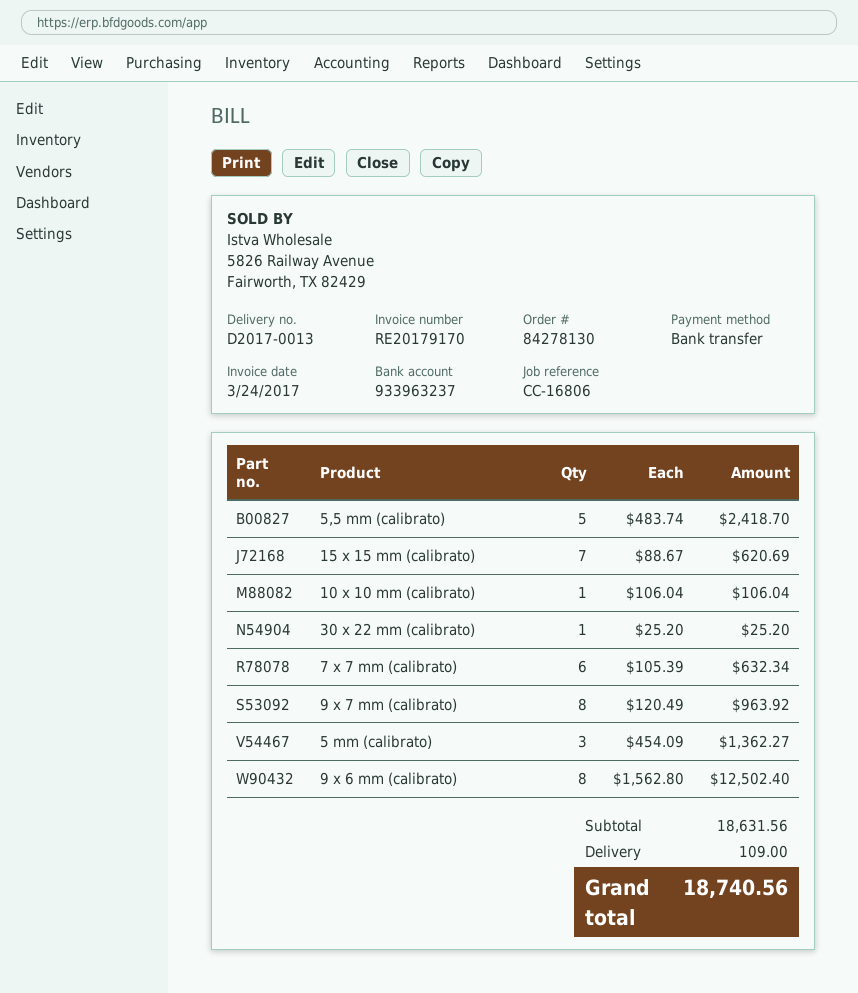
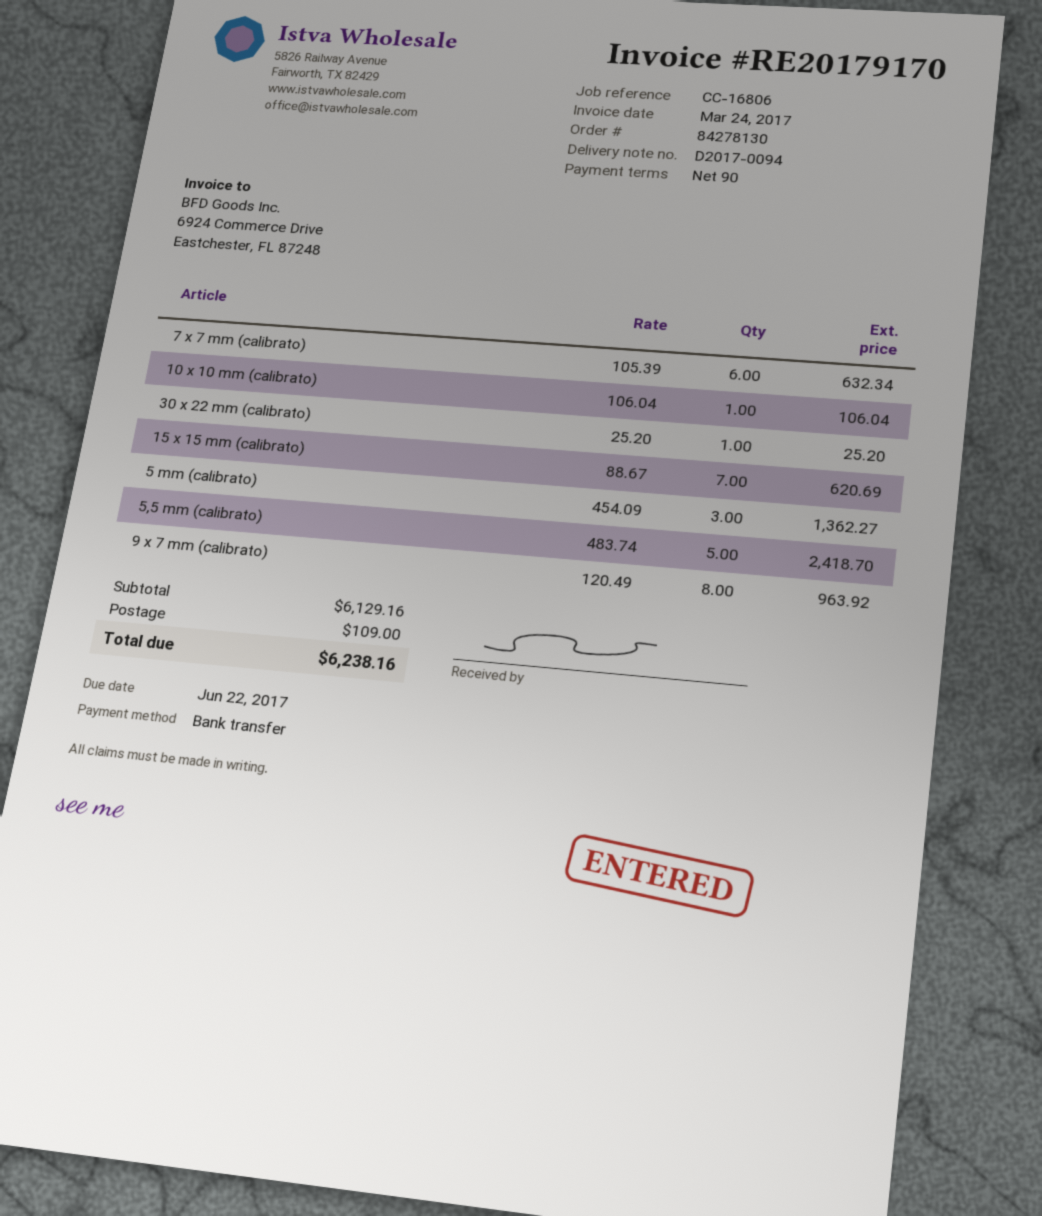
delivery note number: D2017-0013 -> D2017-0094
9 x 6 mm (calibrato): 8 x 1562.80 = 12502.40 -> none
subtotal: 18631.56 -> 6129.16
total: 18740.56 -> 6238.16

